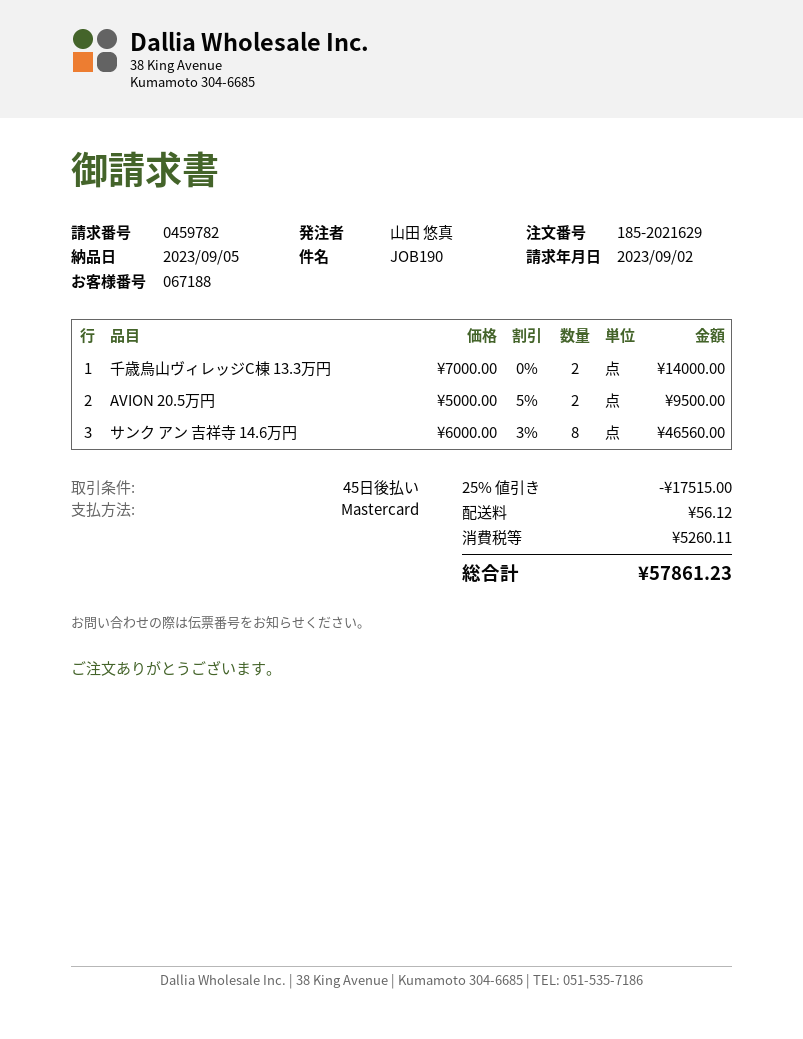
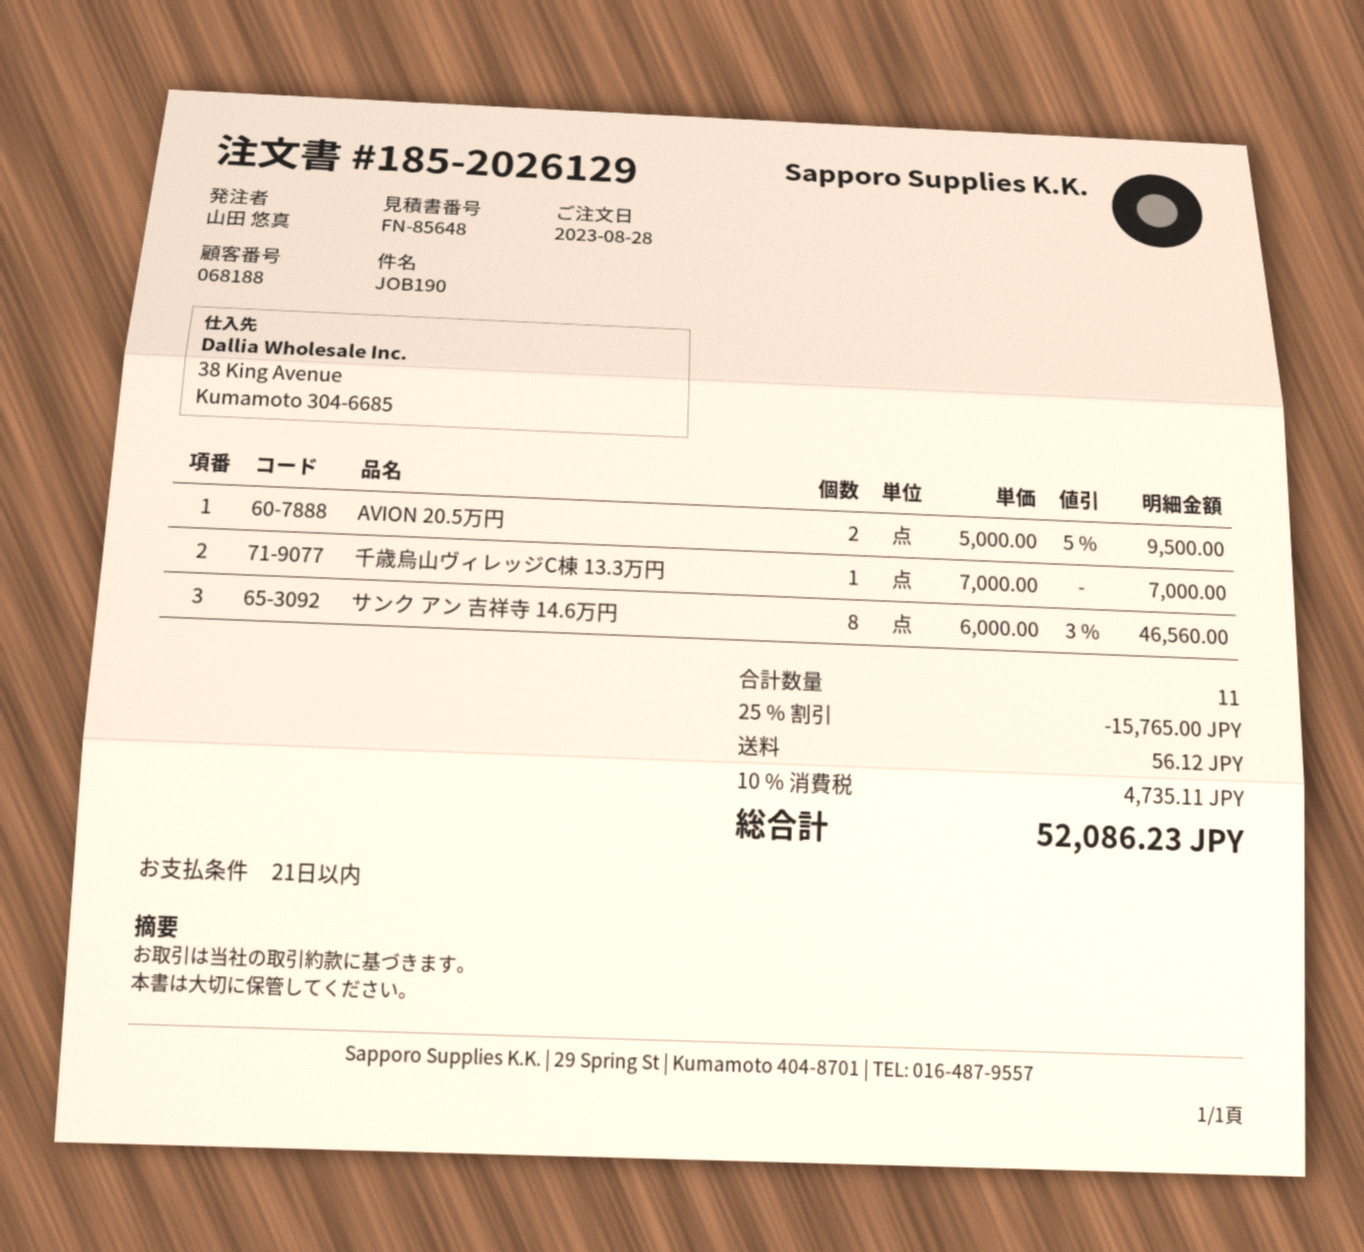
order number: 185-2021629 -> 185-2026129
payment terms: 45 days -> 21 days
customer number: 067188 -> 068188
千歳烏山ヴィレッジC棟 13.3万円: 2 x 7000.00 = 14000.00 -> 1 x 7000.00 = 7000.00
discount: 25% = 17515.00 -> 25% = 15765.00
tax: 5260.11 -> 4735.11
total: 57861.23 -> 52086.23

